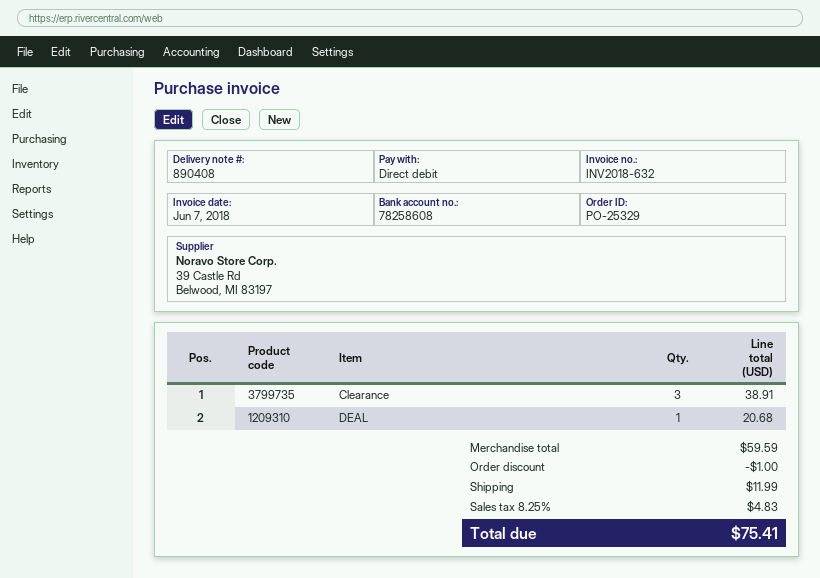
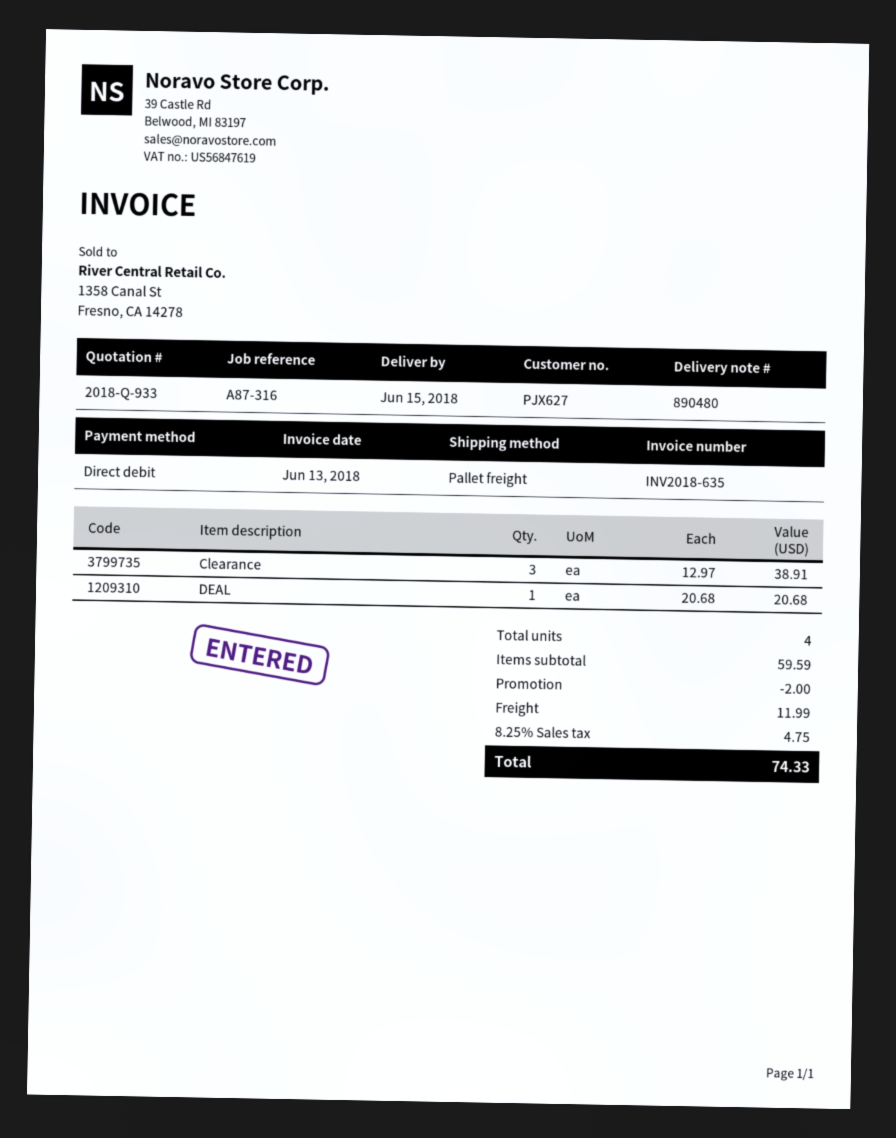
delivery note number: 890408 -> 890480
invoice number: INV2018-632 -> INV2018-635
invoice date: 2018-06-07 -> 2018-06-13
discount: 1.00 -> 2.00
tax: 8.25% = 4.83 -> 8.25% = 4.75
total: 75.41 -> 74.33

